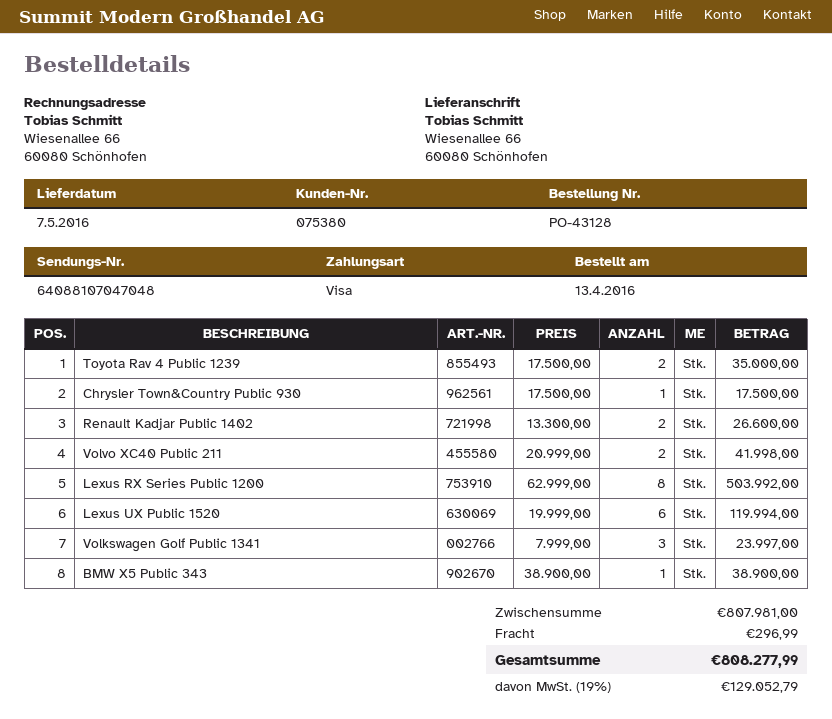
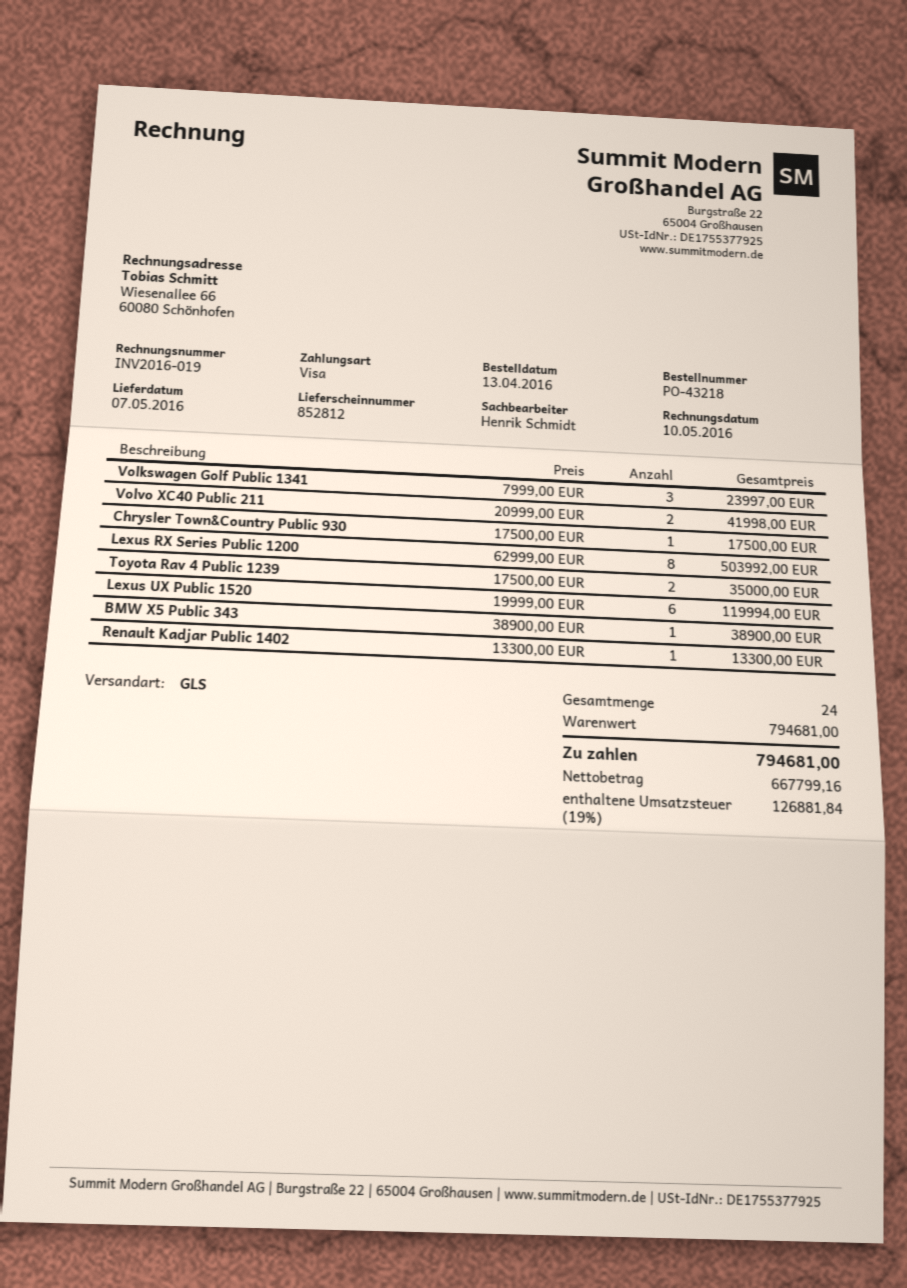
order number: PO-43128 -> PO-43218
Renault Kadjar Public 1402: 2 x 13300.00 = 26600.00 -> 1 x 13300.00 = 13300.00
subtotal: 807981.00 -> 794681.00
shipping: 296.99 -> none
tax: 19% = 129052.79 -> 19% = 126881.84
total: 808277.99 -> 794681.00

